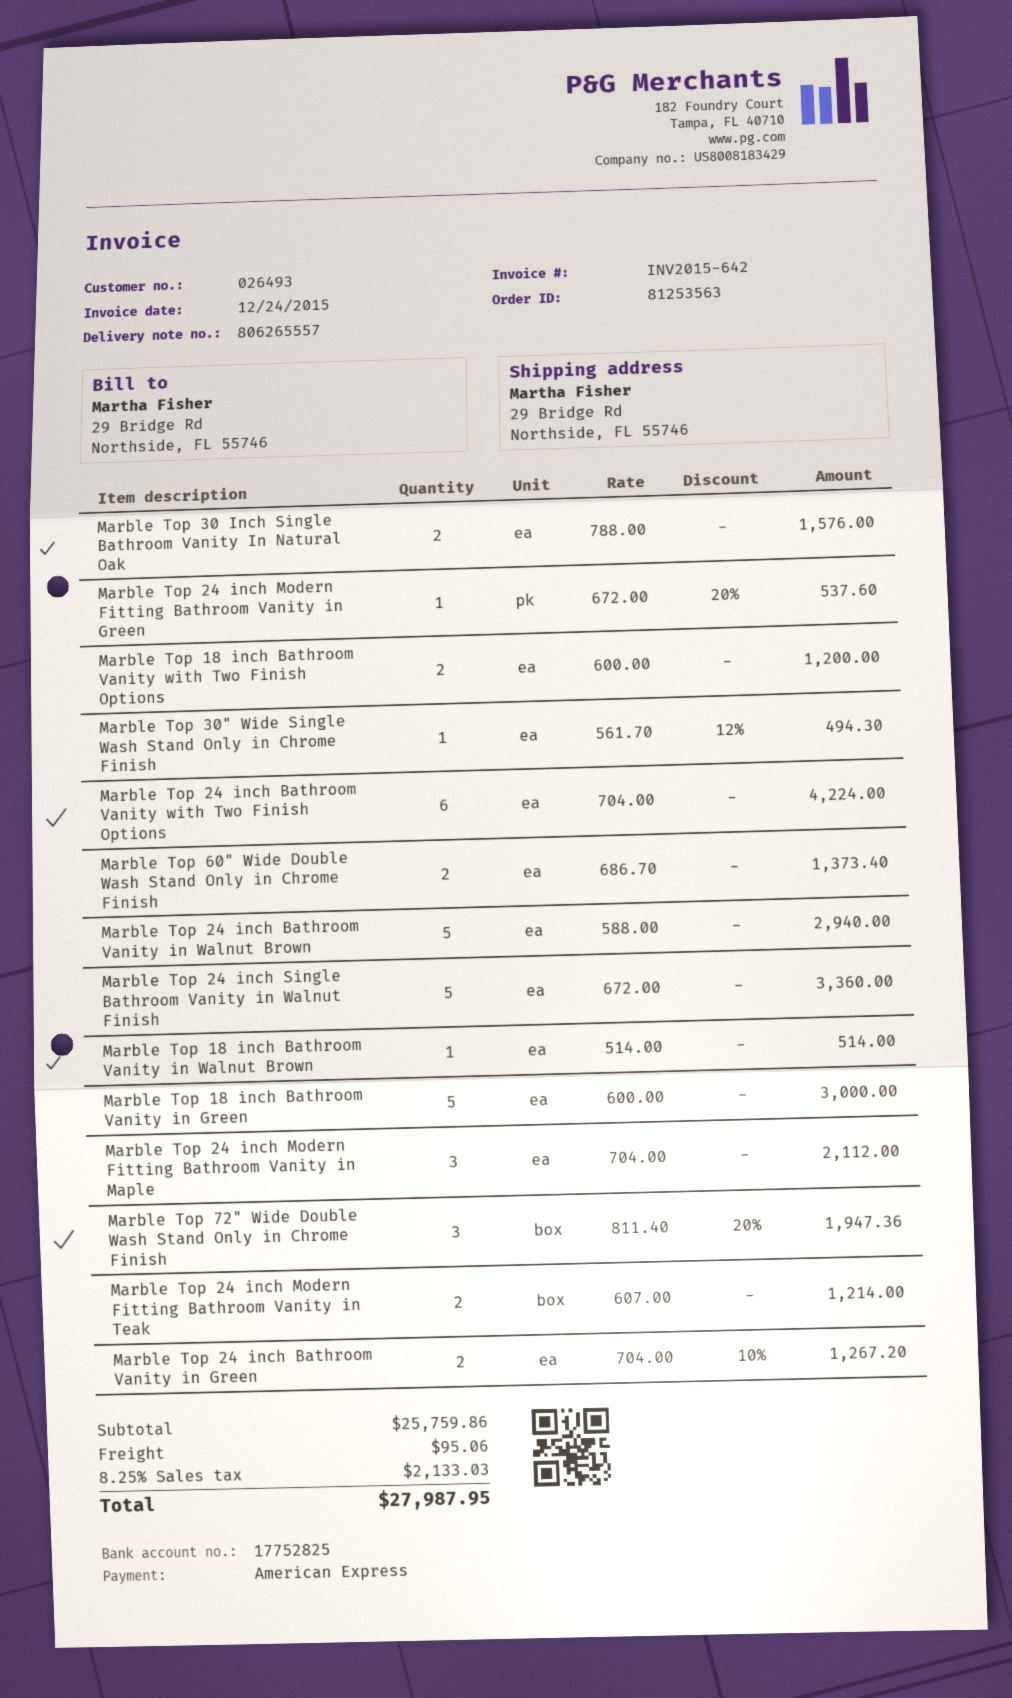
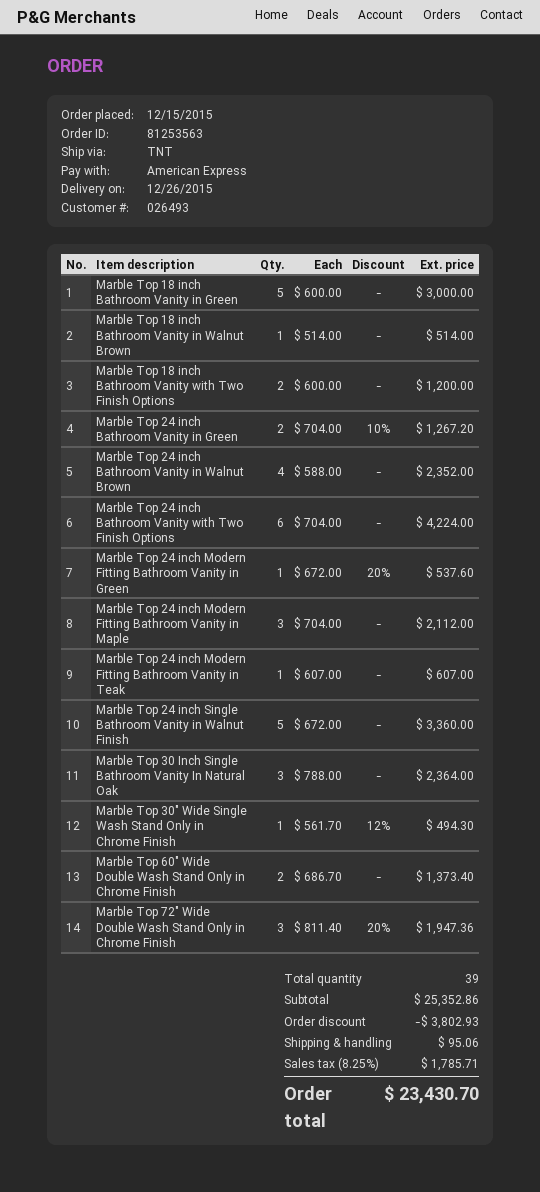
Marble Top 30 Inch Single Bathroom Vanity In Natural Oak: 2 x 788.00 = 1576.00 -> 3 x 788.00 = 2364.00
Marble Top 24 inch Bathroom Vanity in Walnut Brown: 5 x 588.00 = 2940.00 -> 4 x 588.00 = 2352.00
Marble Top 24 inch Modern Fitting Bathroom Vanity in Teak: 2 x 607.00 = 1214.00 -> 1 x 607.00 = 607.00
subtotal: 25759.86 -> 25352.86
discount: none -> 3802.93
tax: 8.25% = 2133.03 -> 8.25% = 1785.71
total: 27987.95 -> 23430.70

